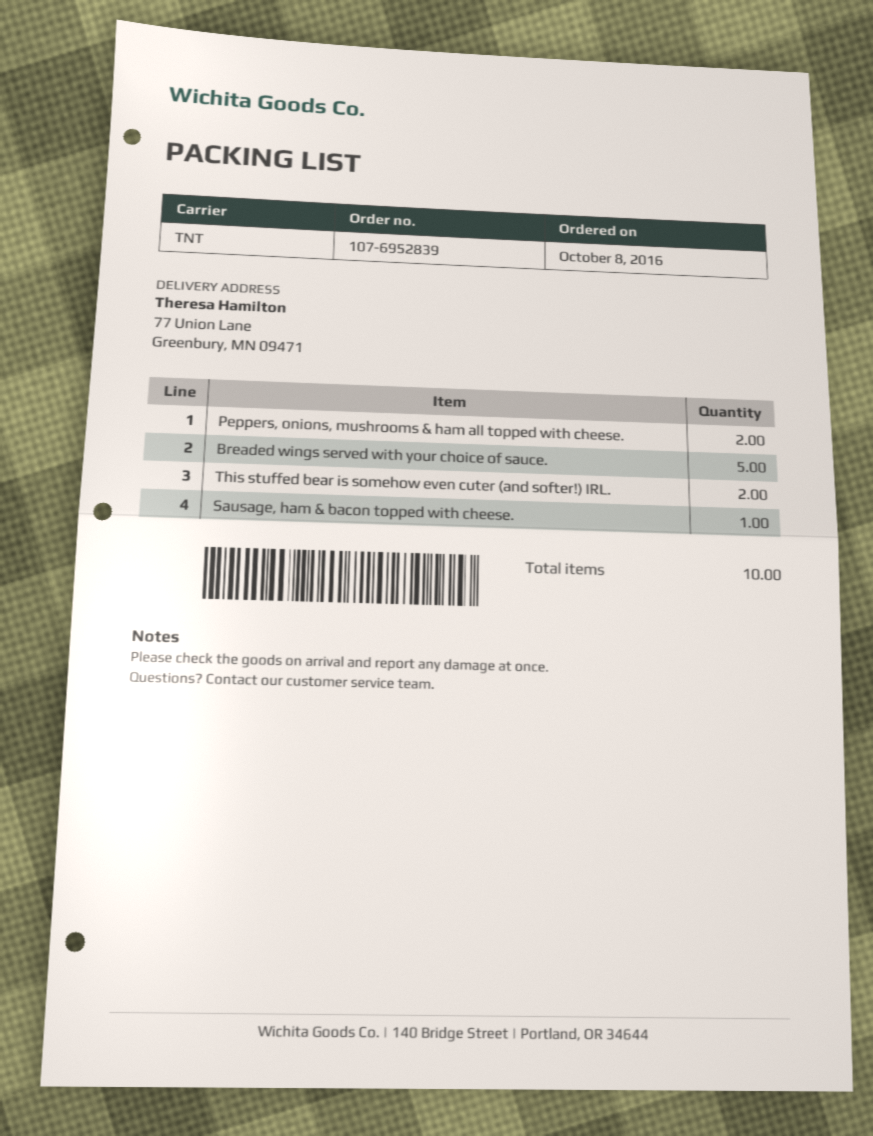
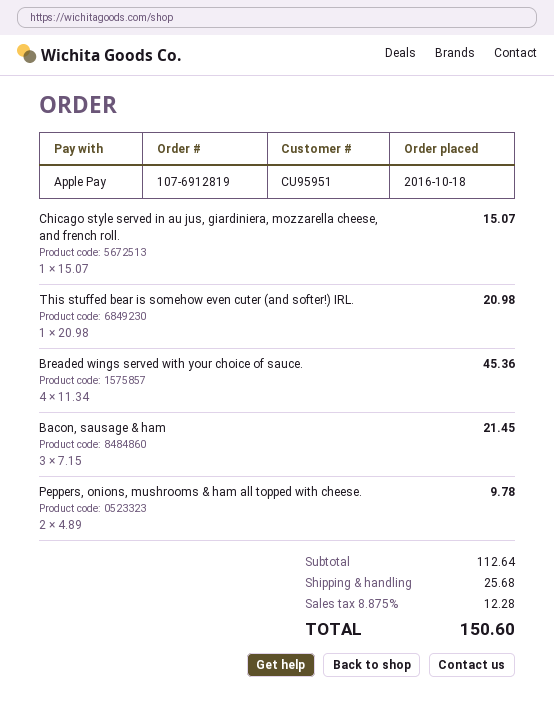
order number: 107-6952839 -> 107-6912819
order date: 2016-10-08 -> 2016-10-18
Breaded wings served with your choice of sauce.: 5 -> 4
This stuffed bear is somehow even cuter (and softer!) IRL.: 2 -> 1
Sausage, ham & bacon topped with cheese.: 1 -> none
Chicago style served in au jus, giardiniera, mozzarella cheese, and french roll.: none -> 1
Bacon, sausage & ham: none -> 3

